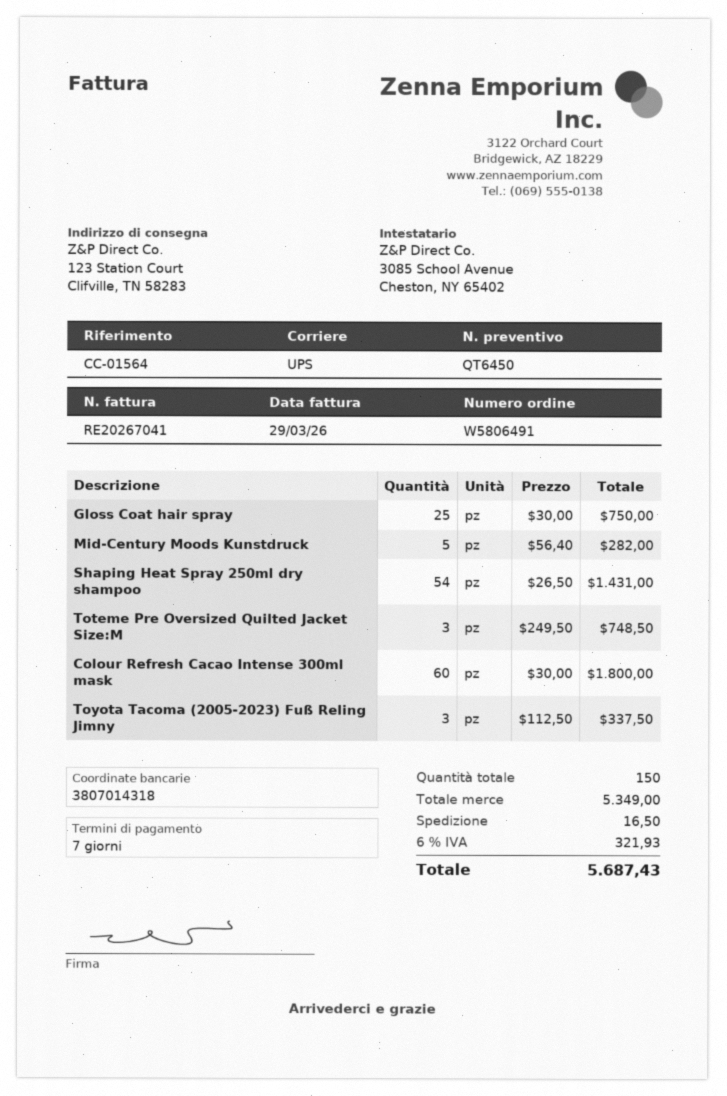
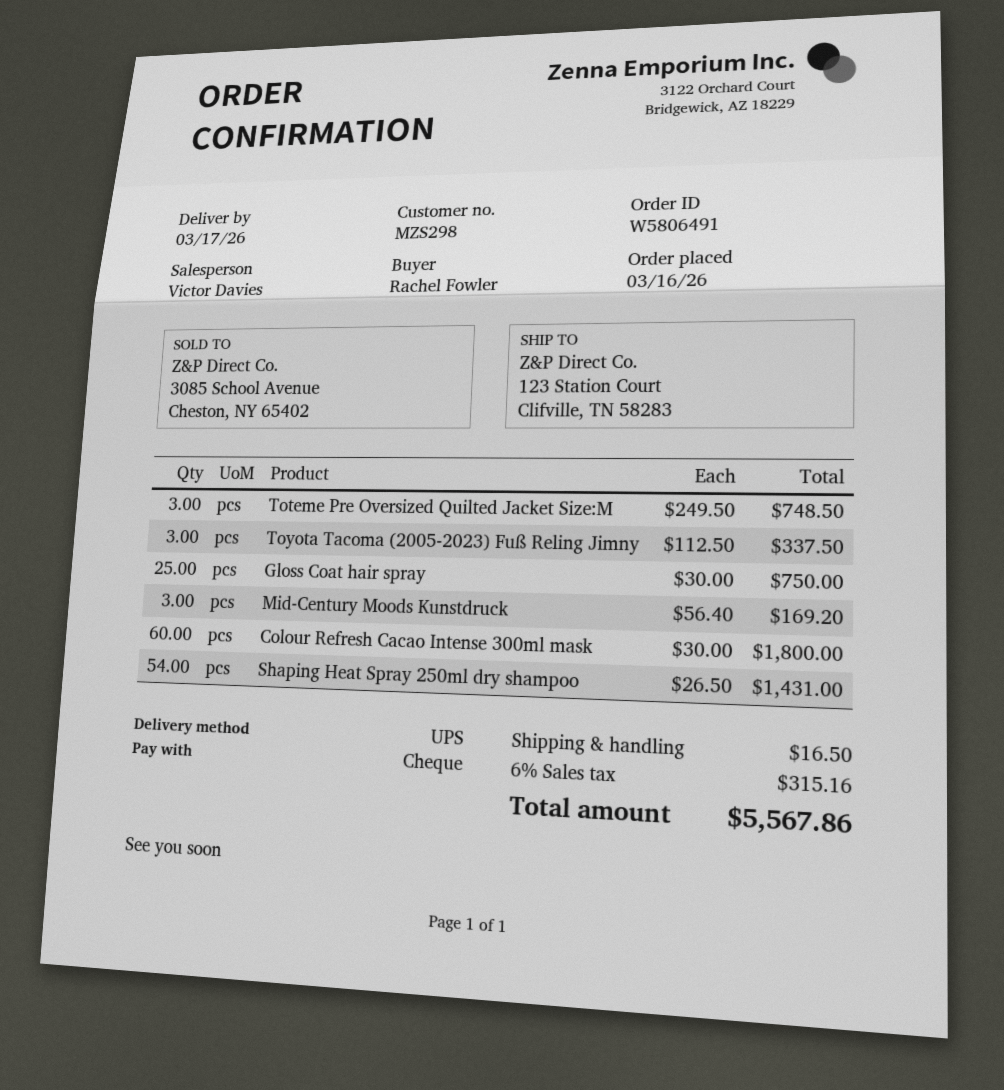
Mid-Century Moods Kunstdruck: 5 x 56.40 = 282.00 -> 3 x 56.40 = 169.20
tax: 6% = 321.93 -> 6% = 315.16
total: 5687.43 -> 5567.86

